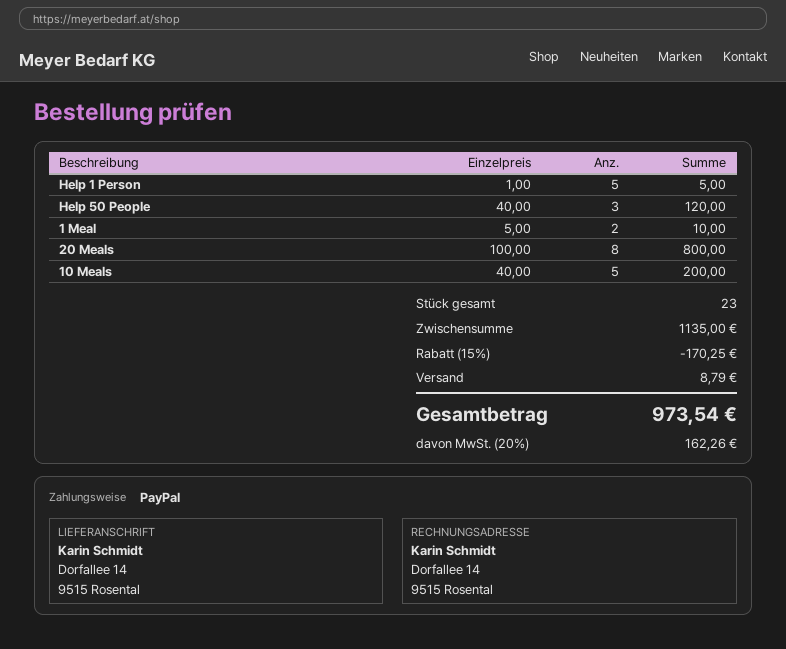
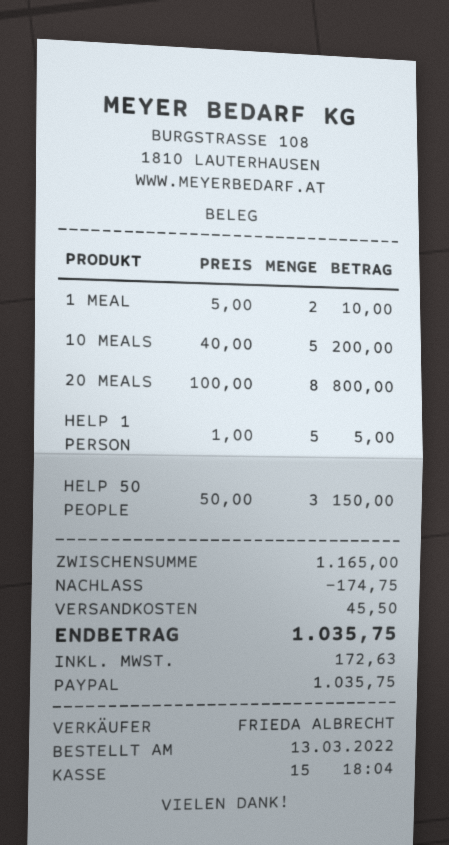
Help 50 People: 3 x 40.00 = 120.00 -> 3 x 50.00 = 150.00
subtotal: 1135.00 -> 1165.00
discount: 170.25 -> 174.75
shipping: 8.79 -> 45.50
tax: 162.26 -> 172.63
total: 973.54 -> 1035.75

